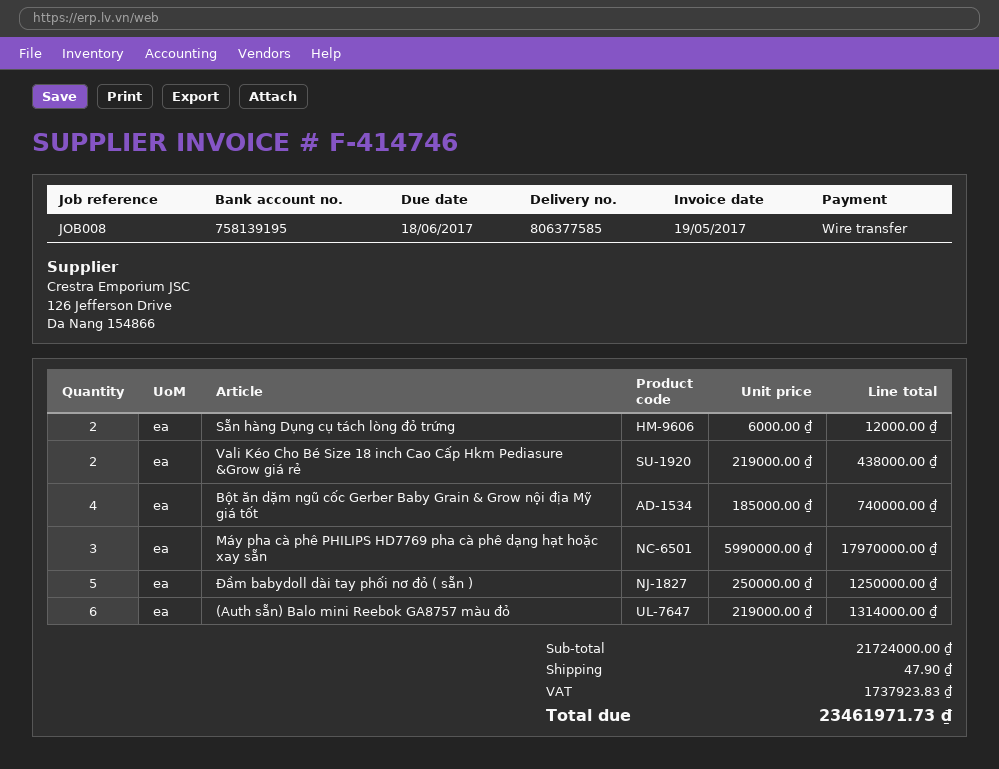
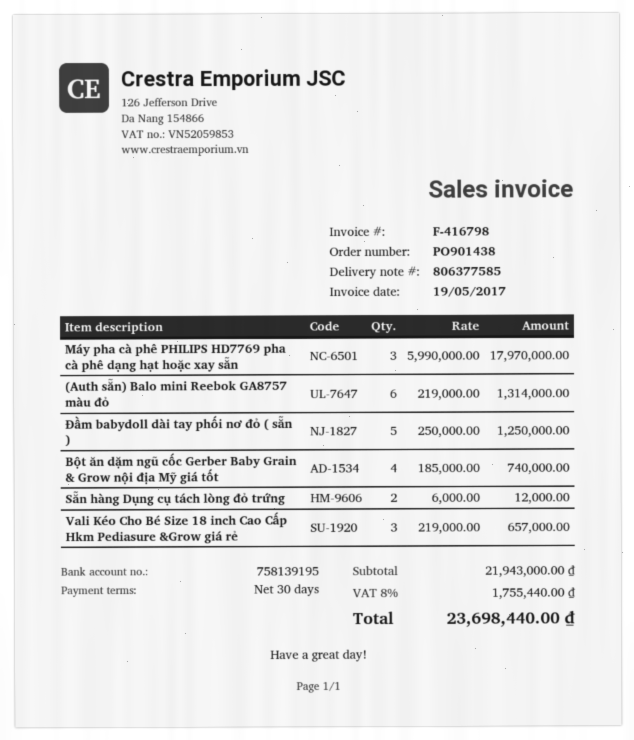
invoice number: F-414746 -> F-416798
Vali Kéo Cho Bé Size 18 inch Cao Cấp Hkm Pediasure &Grow giá rẻ: 2 x 219000.00 = 438000.00 -> 3 x 219000.00 = 657000.00
subtotal: 21724000.00 -> 21943000.00
shipping: 47.90 -> none
tax: 1737923.83 -> 1755440.00
total: 23461971.73 -> 23698440.00

